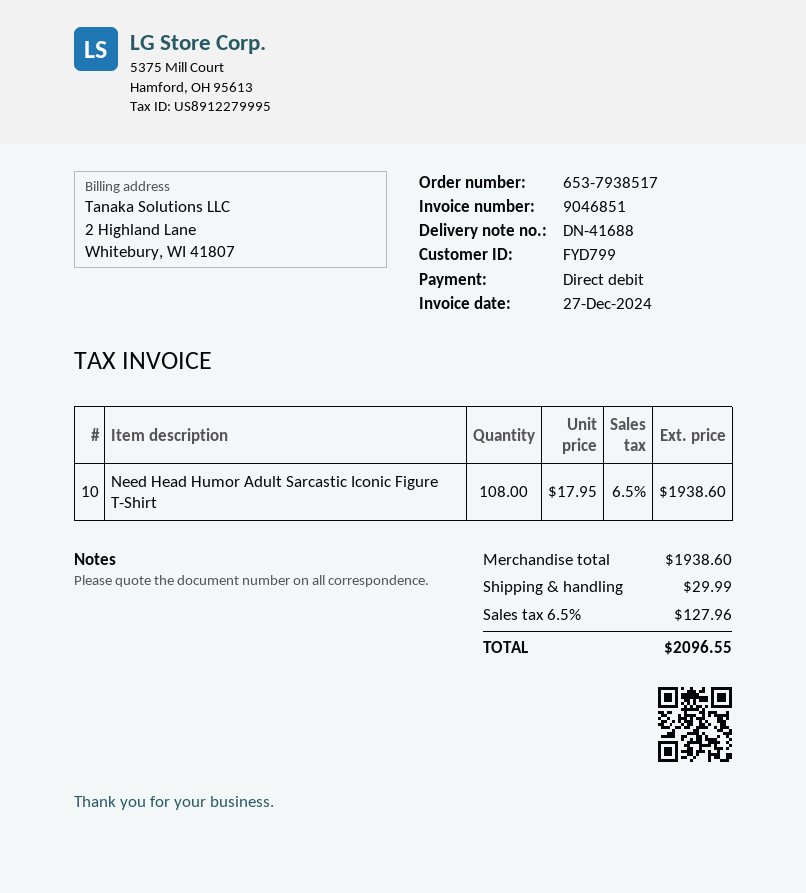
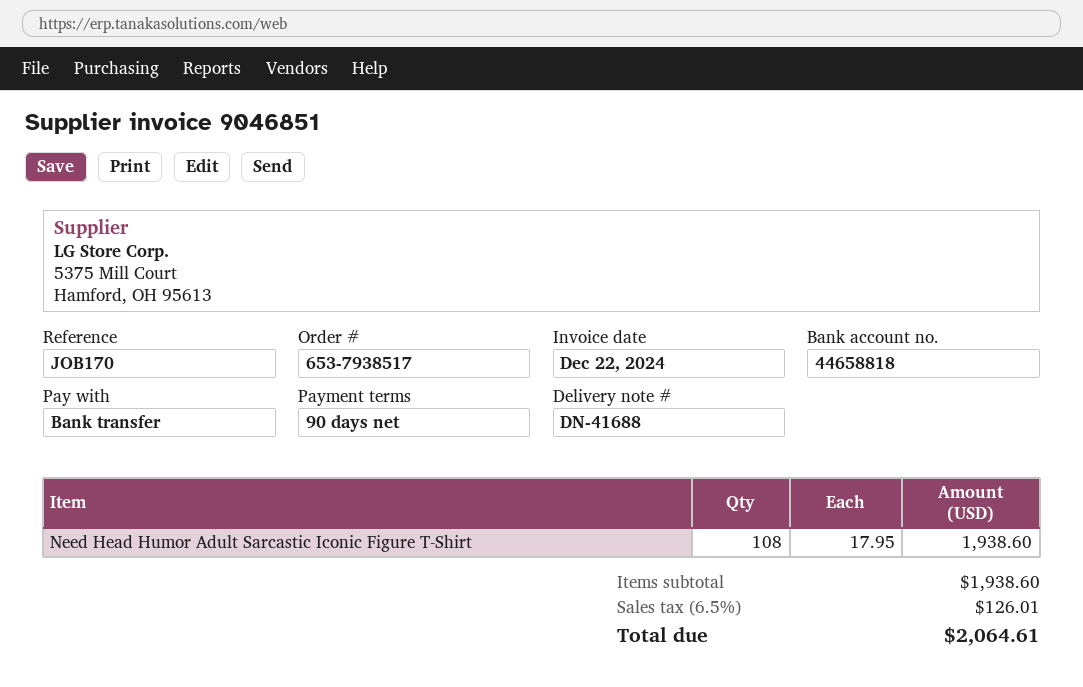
invoice date: 2024-12-27 -> 2024-12-22
payment method: direct debit -> bank transfer
shipping: 29.99 -> none
tax: 6.5% = 127.96 -> 6.5% = 126.01
total: 2096.55 -> 2064.61

